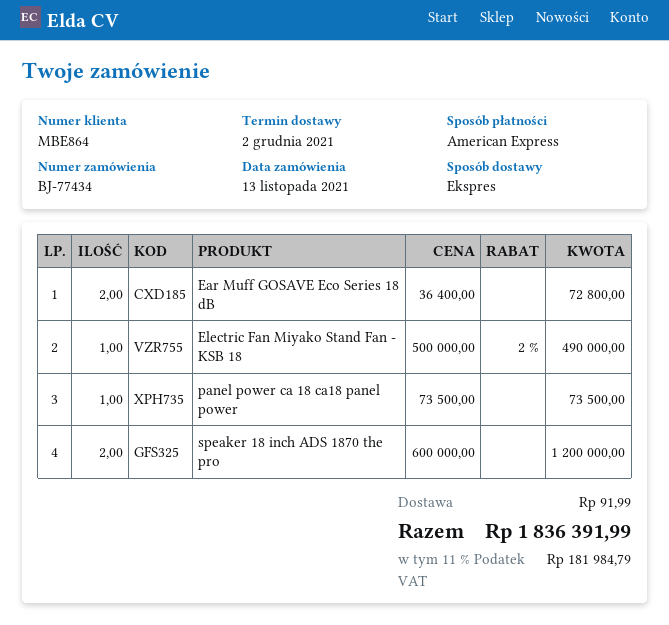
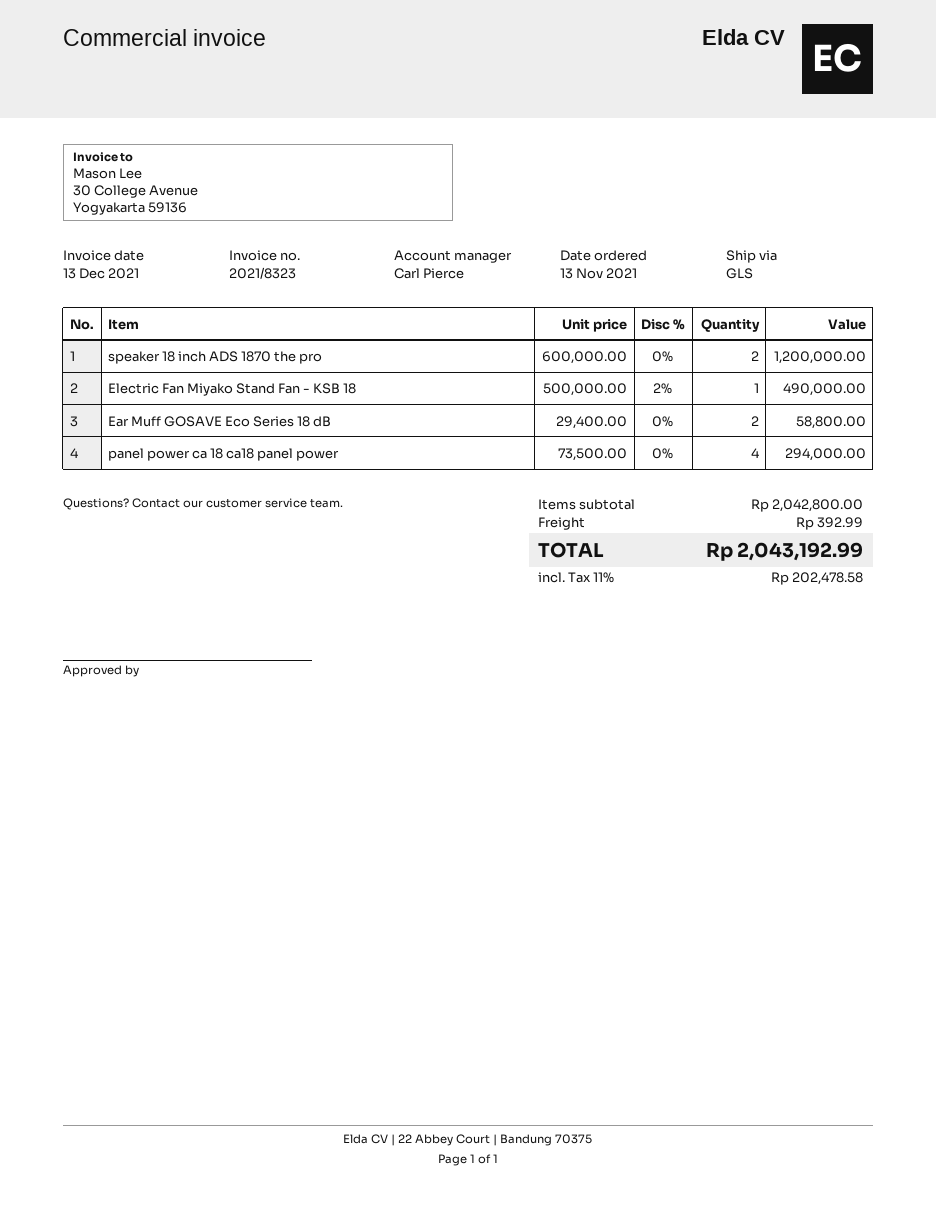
shipping method: express -> GLS
Ear Muff GOSAVE Eco Series 18 dB: 2 x 36400.00 = 72800.00 -> 2 x 29400.00 = 58800.00
panel power ca 18 ca18 panel power: 1 x 73500.00 = 73500.00 -> 4 x 73500.00 = 294000.00
shipping: 91.99 -> 392.99
tax: 11% = 181984.79 -> 11% = 202478.58
total: 1836391.99 -> 2043192.99

